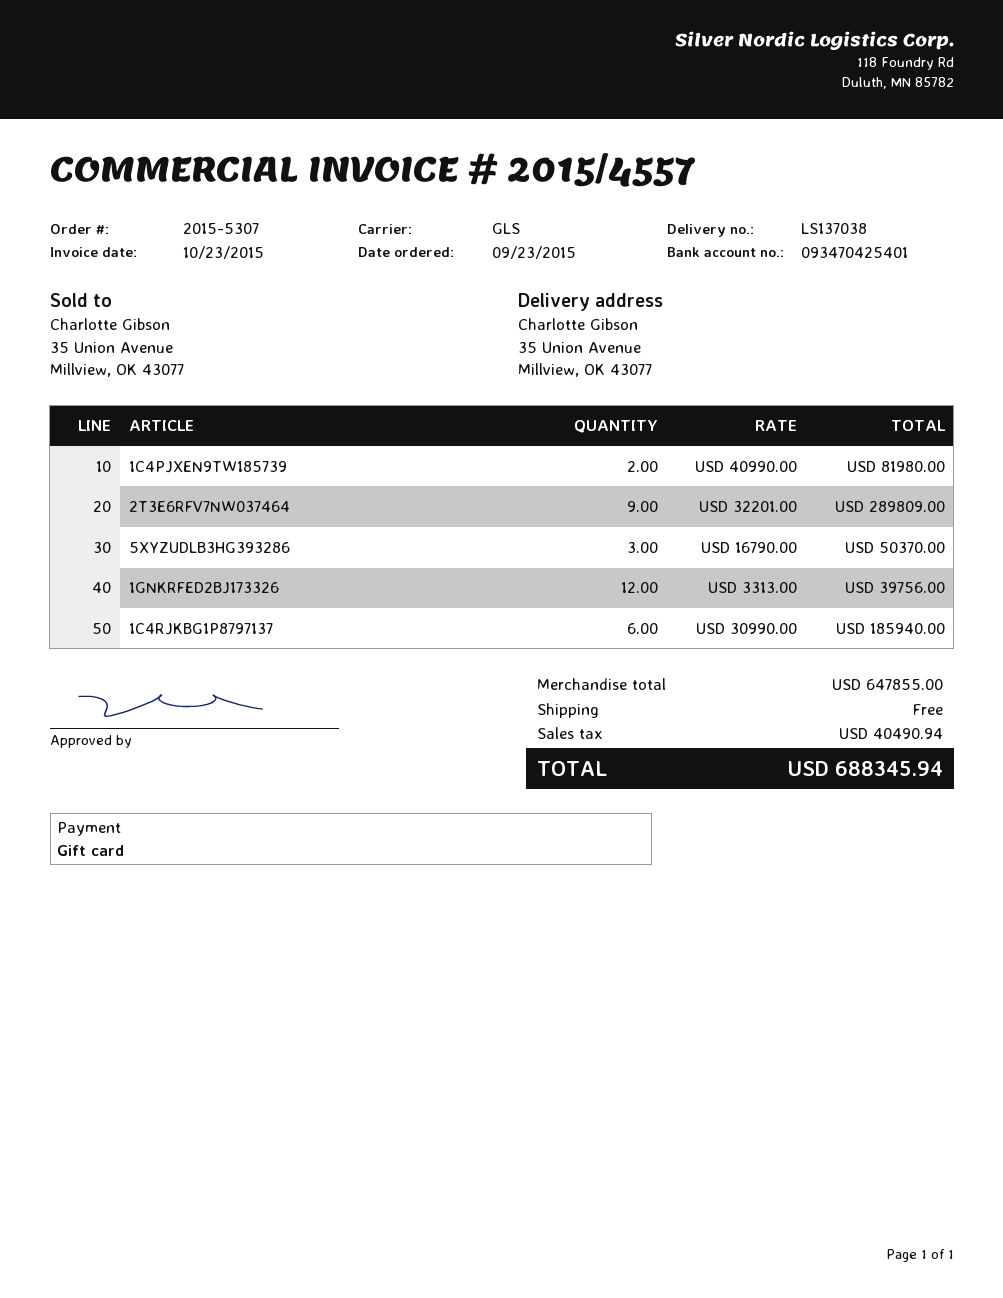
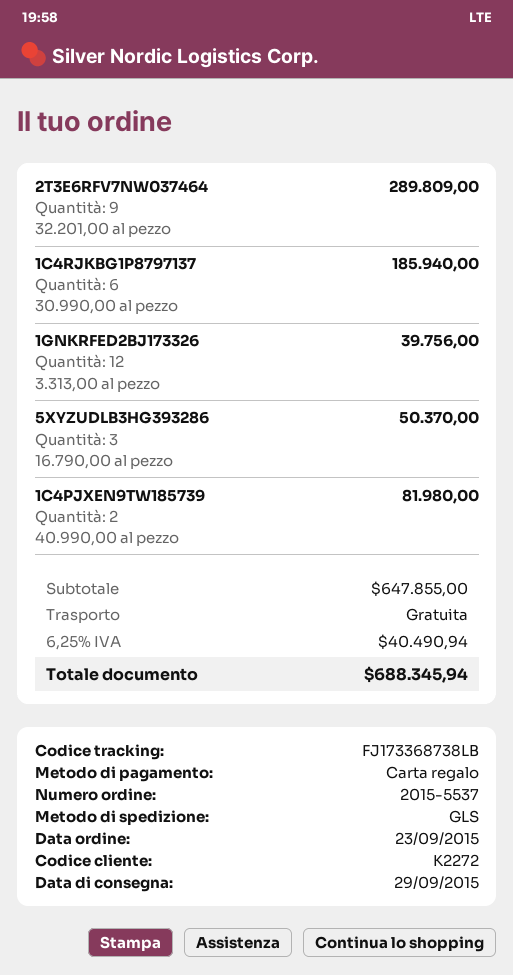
order number: 2015-5307 -> 2015-5537

